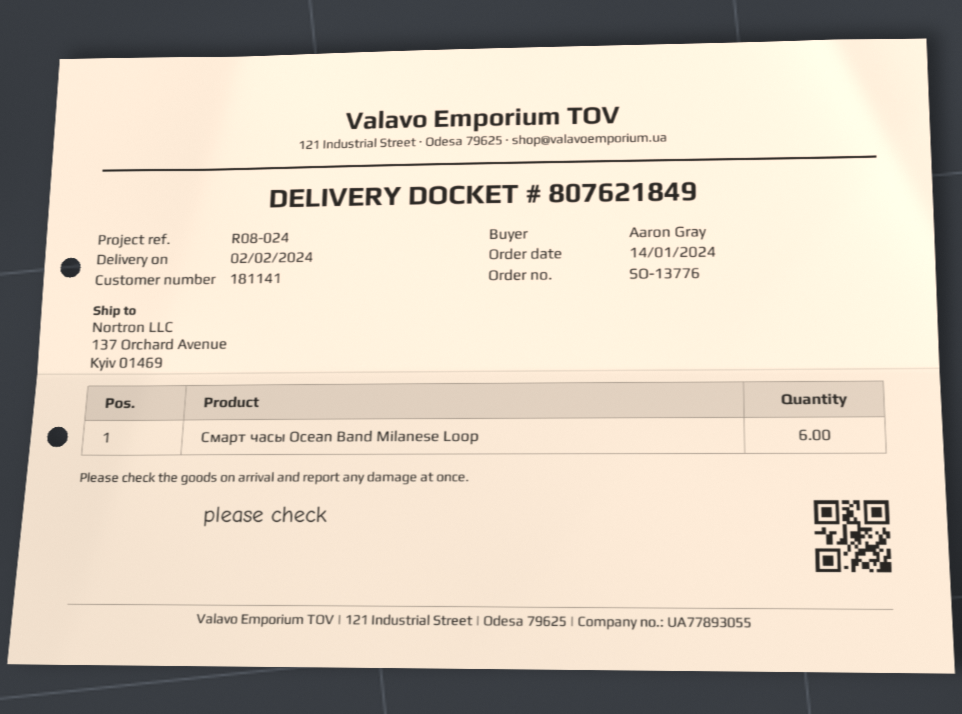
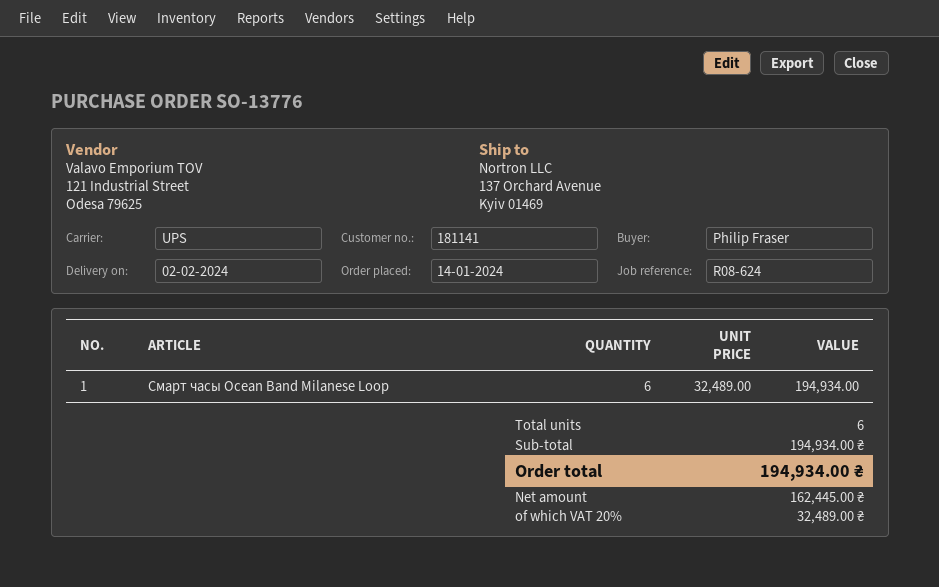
reference: R08-024 -> R08-624
ordered by: Aaron Gray -> Philip Fraser

